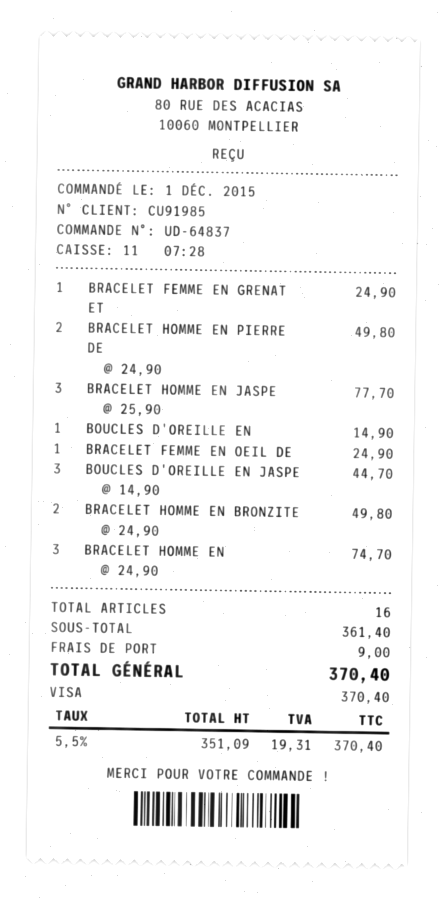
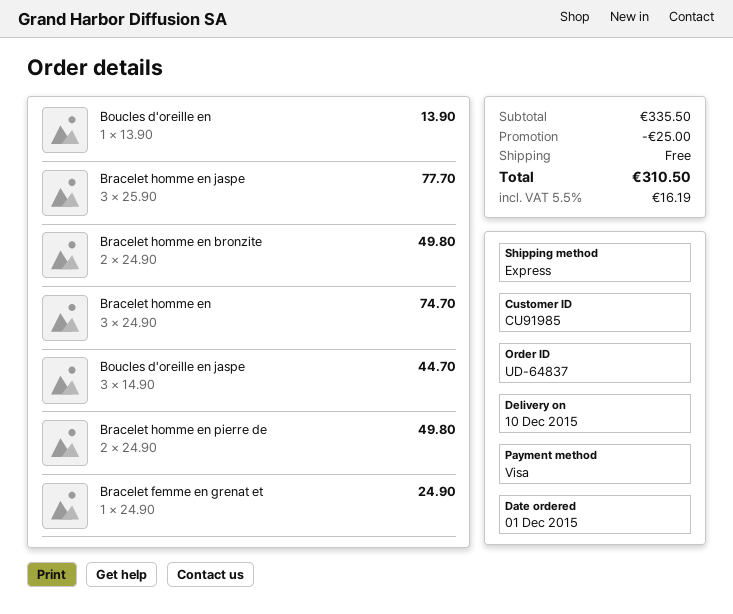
BOUCLES D'OREILLE EN: 1 x 14.90 = 14.90 -> 1 x 13.90 = 13.90
BRACELET FEMME EN OEIL DE: 1 x 24.90 = 24.90 -> none
subtotal: 361.40 -> 335.50
discount: none -> 25.00
shipping: 9.00 -> 0.00
tax: 5.5% = 19.31 -> 5.5% = 16.19
total: 370.40 -> 310.50

